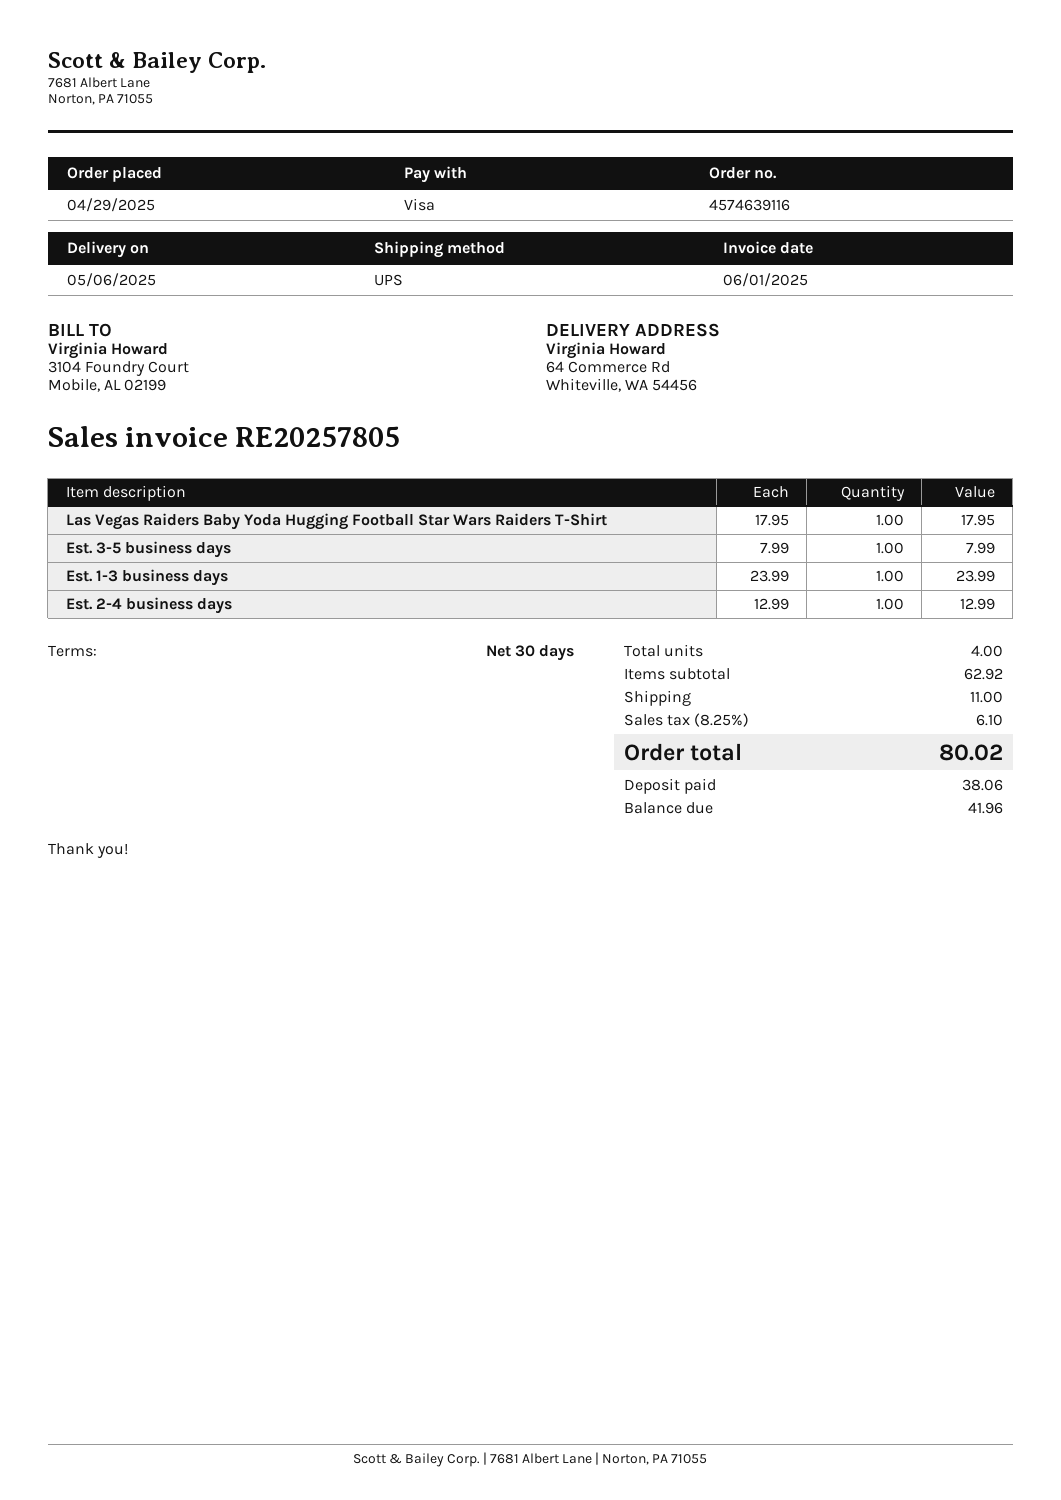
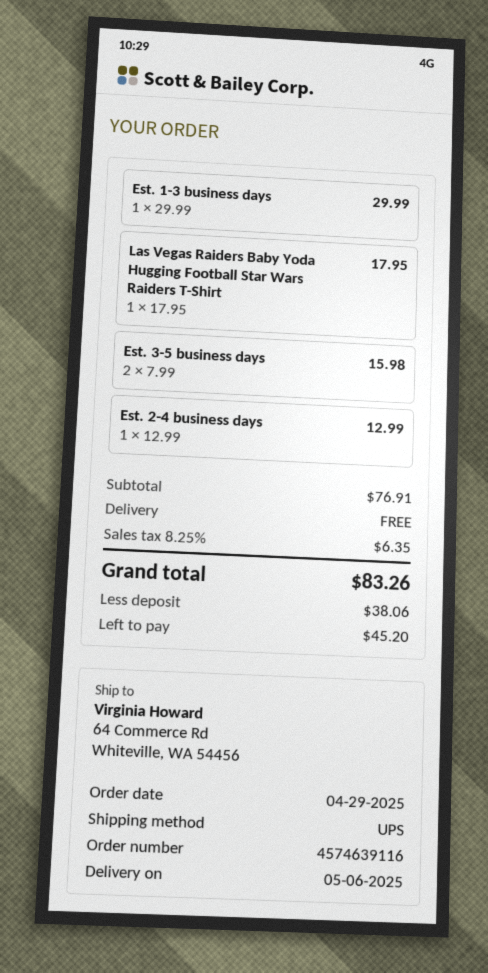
Est. 3-5 business days: 1 x 7.99 = 7.99 -> 2 x 7.99 = 15.98
Est. 1-3 business days: 1 x 23.99 = 23.99 -> 1 x 29.99 = 29.99
subtotal: 62.92 -> 76.91
shipping: 11.00 -> 0.00
tax: 8.25% = 6.10 -> 8.25% = 6.35
total: 80.02 -> 83.26
balance: 41.96 -> 45.20

